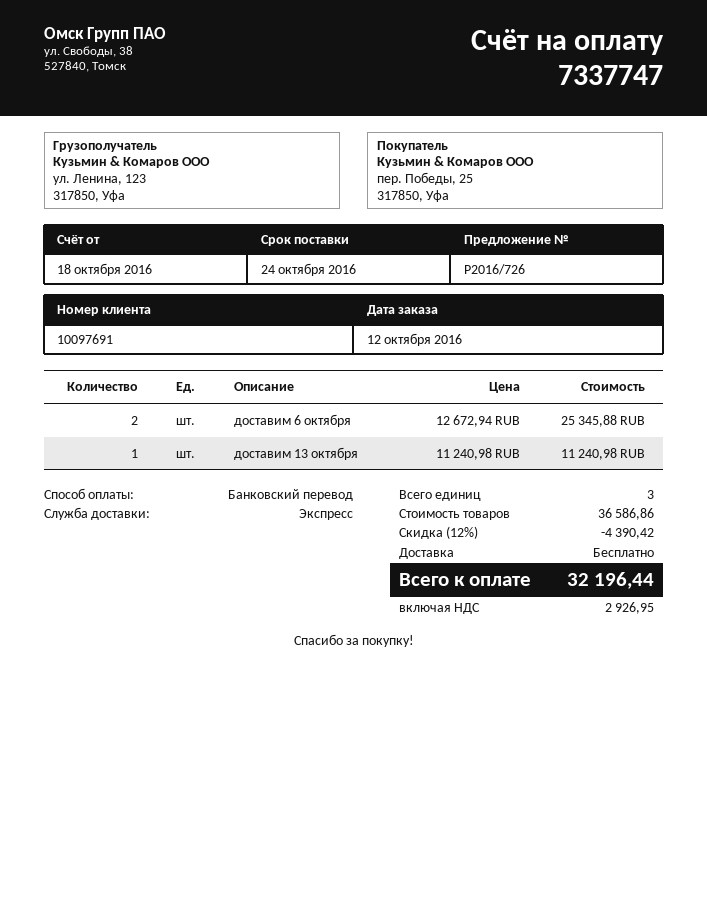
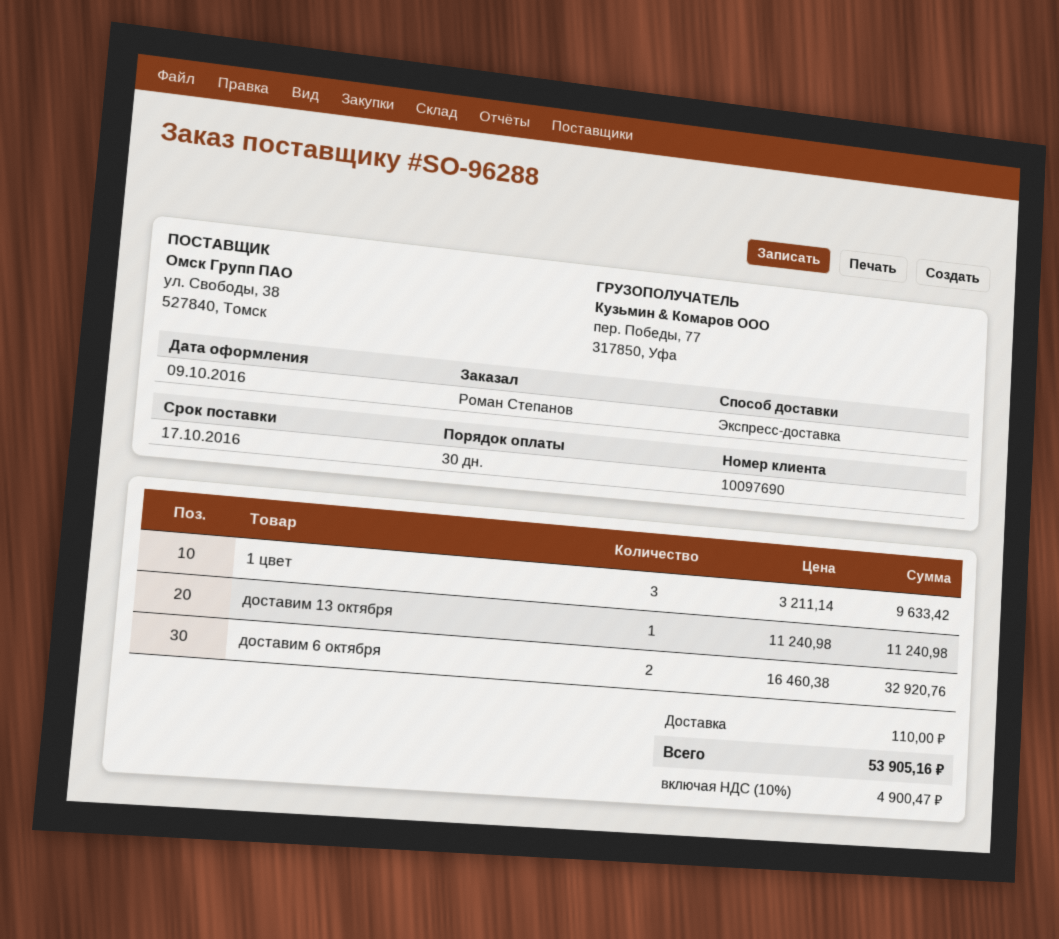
order date: 2016-10-12 -> 2016-10-09
delivery date: 2016-10-24 -> 2016-10-17
customer number: 10097691 -> 10097690
ship to: ул. Ленина, 123, 317850, Уфа -> пер. Победы, 77, 317850, Уфа
доставим 6 октября: 2 x 12672.94 = 25345.88 -> 2 x 16460.38 = 32920.76
1 цвет: none -> 3 x 3211.14 = 9633.42
discount: 12% = 4390.42 -> none
shipping: 0.00 -> 110.00
tax: 2926.95 -> 4900.47
total: 32196.44 -> 53905.16

